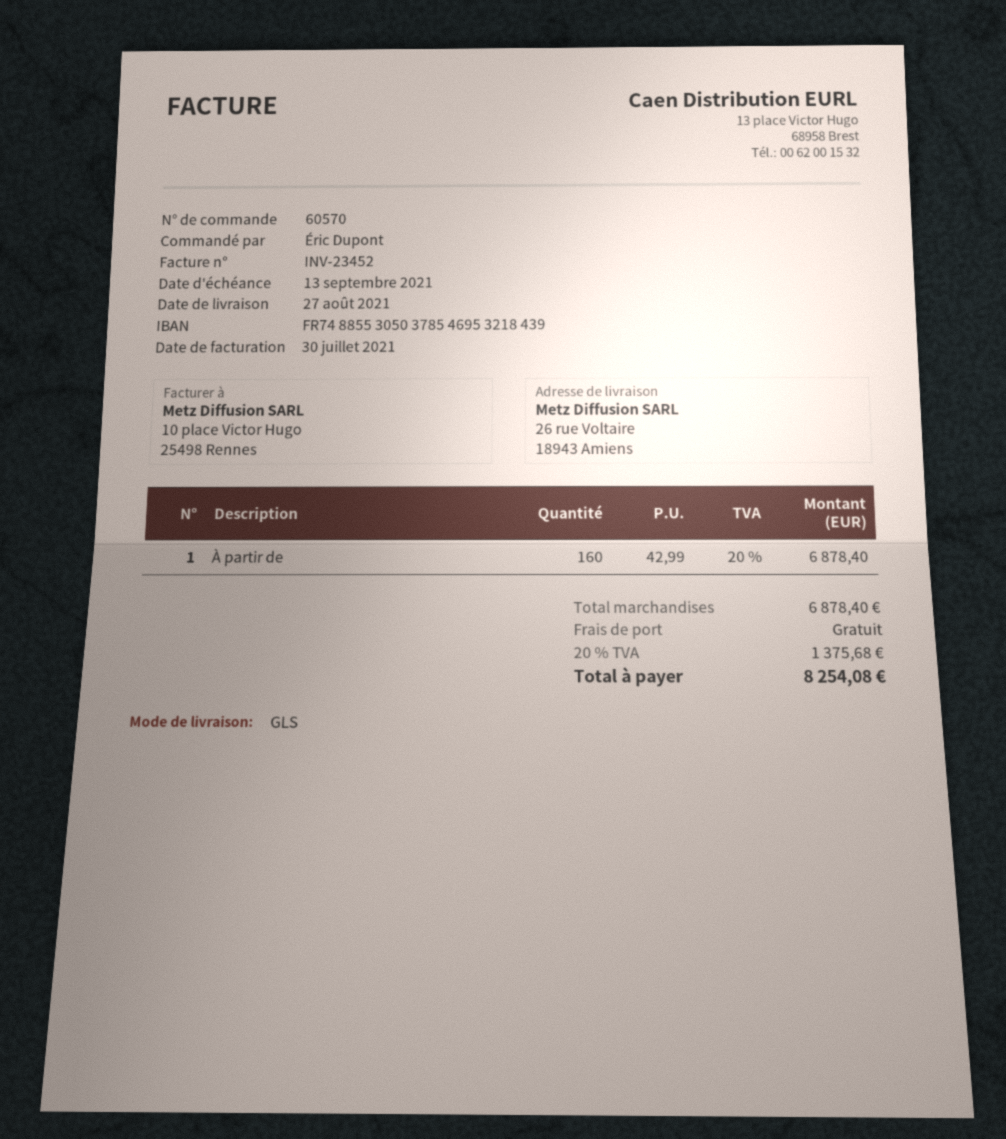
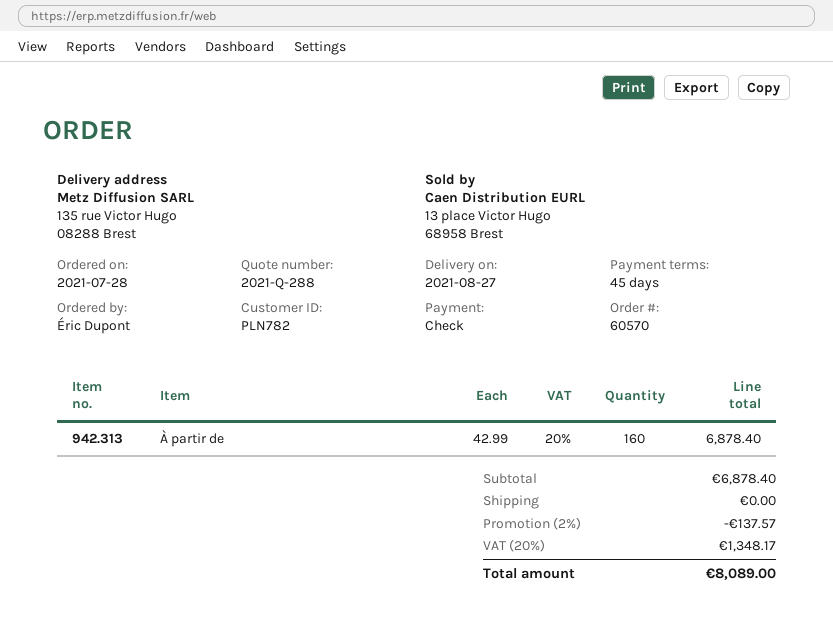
ship to: 26 rue Voltaire, 18943 Amiens -> 135 rue Victor Hugo, 08288 Brest
discount: none -> 2% = 137.57
tax: 20% = 1375.68 -> 20% = 1348.17
total: 8254.08 -> 8089.00

